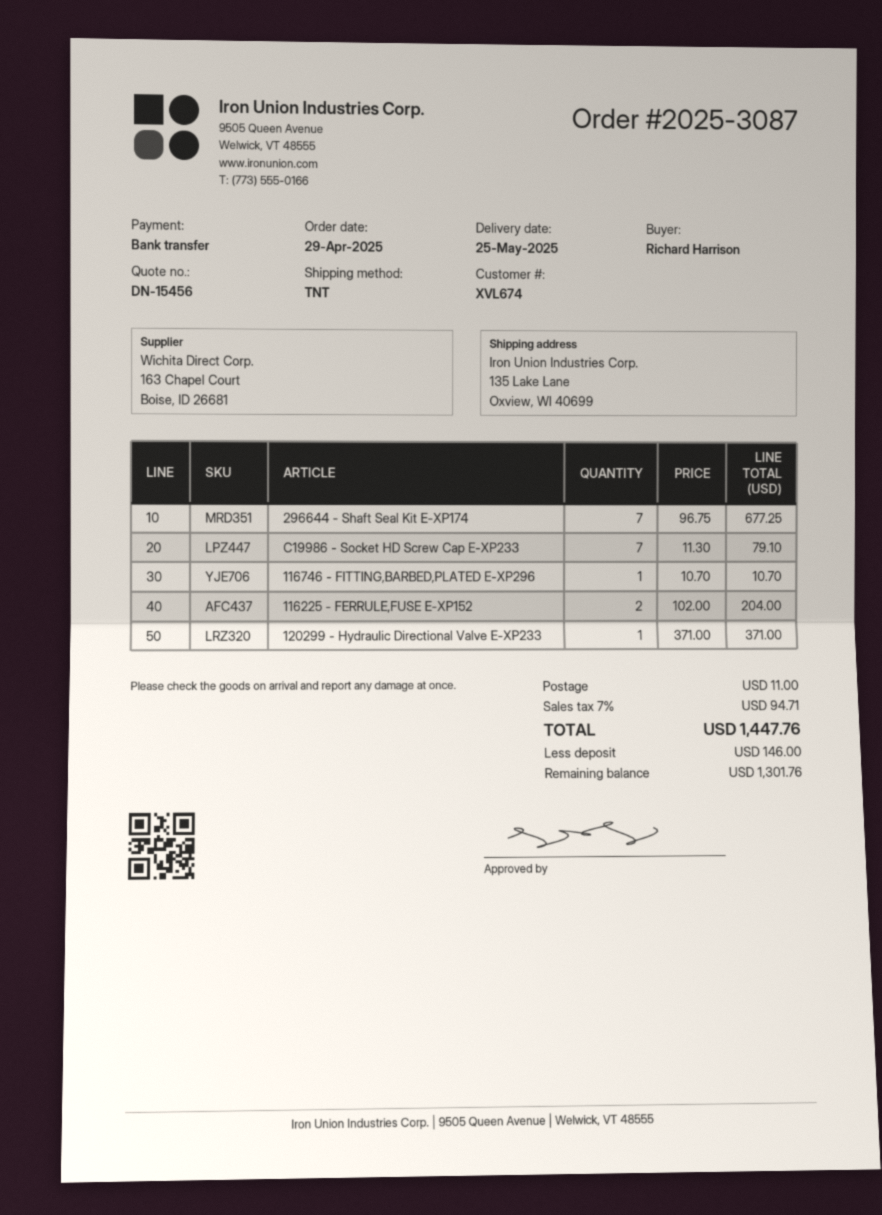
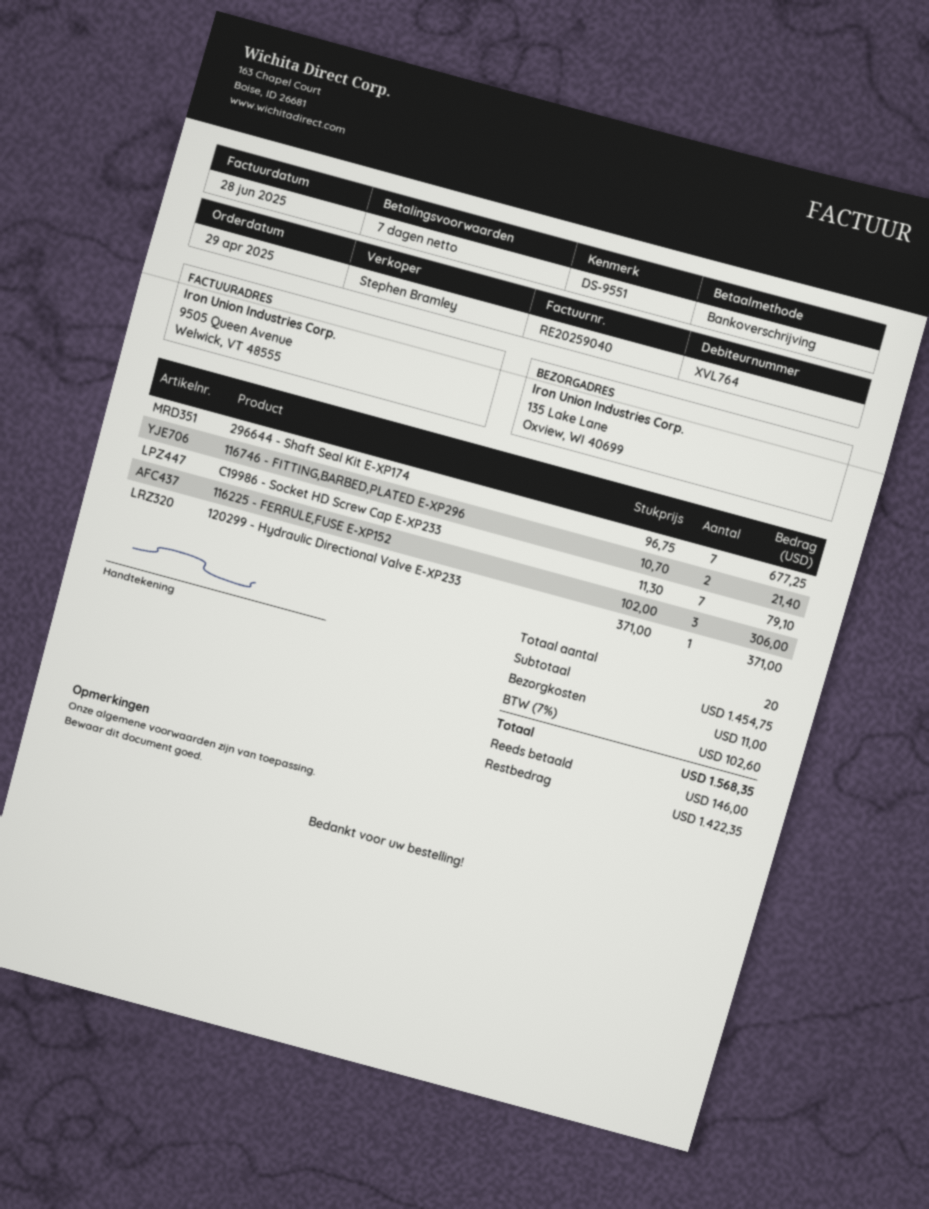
customer number: XVL674 -> XVL764
116746 - FITTING,BARBED,PLATED E-XP296: 1 x 10.70 = 10.70 -> 2 x 10.70 = 21.40
116225 - FERRULE,FUSE E-XP152: 2 x 102.00 = 204.00 -> 3 x 102.00 = 306.00
tax: 7% = 94.71 -> 7% = 102.60
total: 1447.76 -> 1568.35
balance: 1301.76 -> 1422.35

